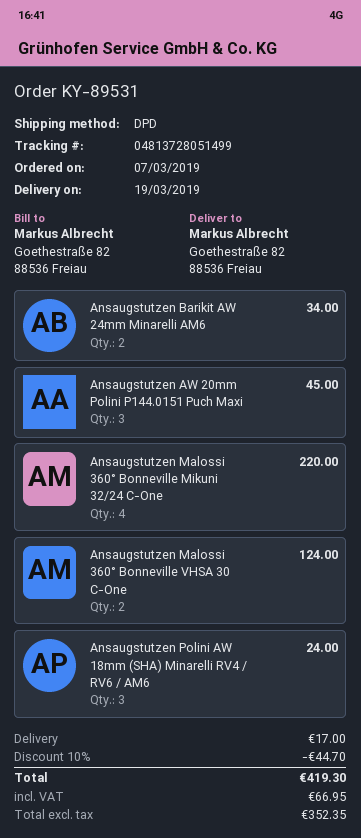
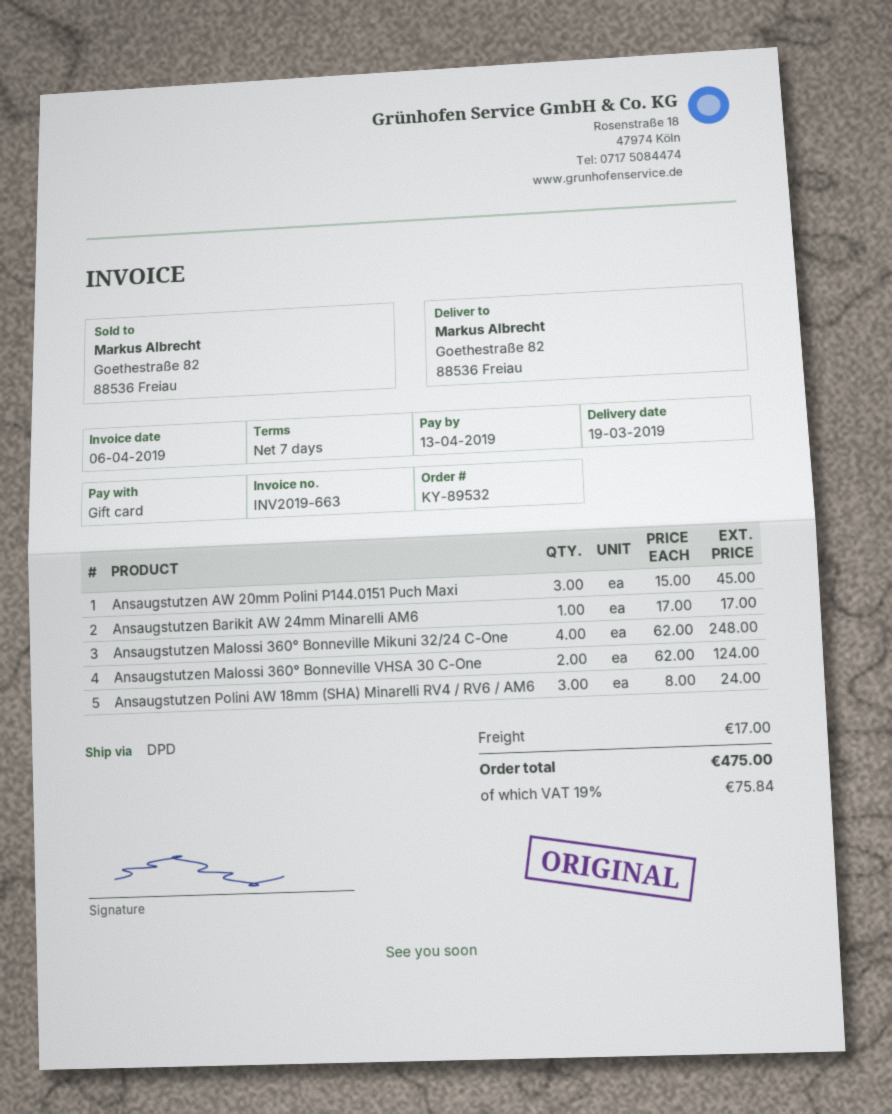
order number: KY-89531 -> KY-89532
Ansaugstutzen Barikit AW 24mm Minarelli AM6: 2 for 34.00 -> 1 for 17.00
Ansaugstutzen Malossi 360° Bonneville Mikuni 32/24 C-One: 4 for 220.00 -> 4 for 248.00
discount: 10% = 44.70 -> none
tax: 66.95 -> 75.84
total: 419.30 -> 475.00

